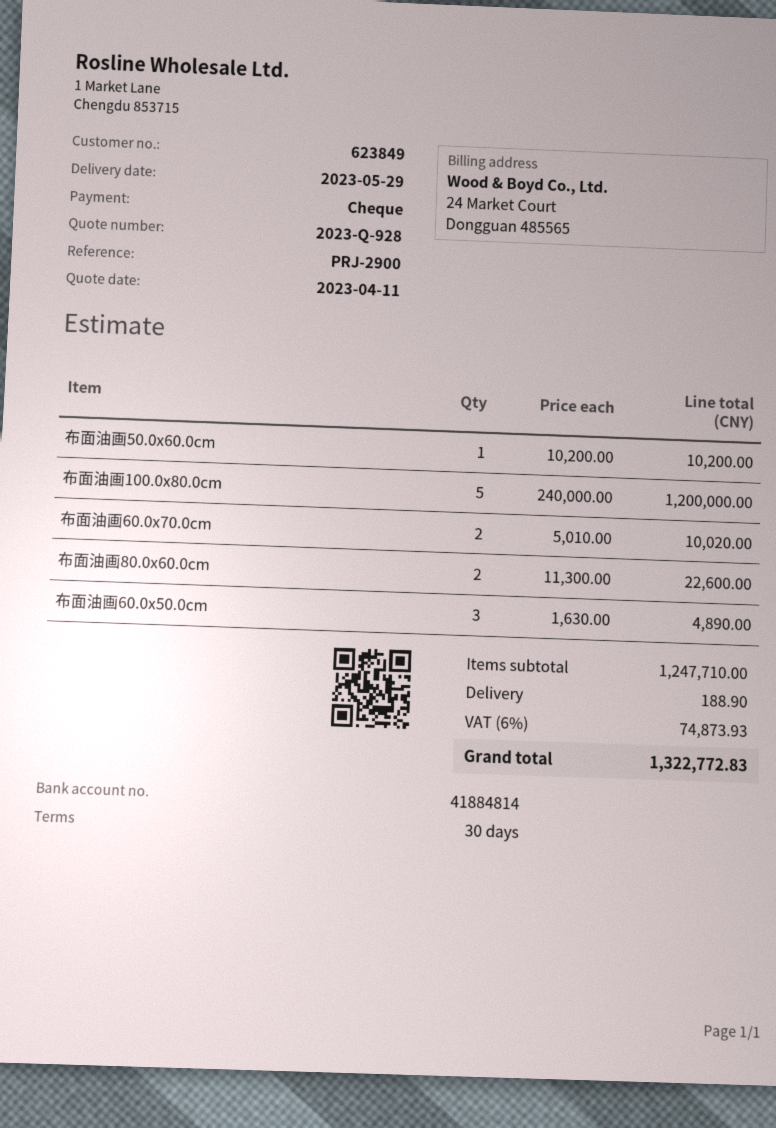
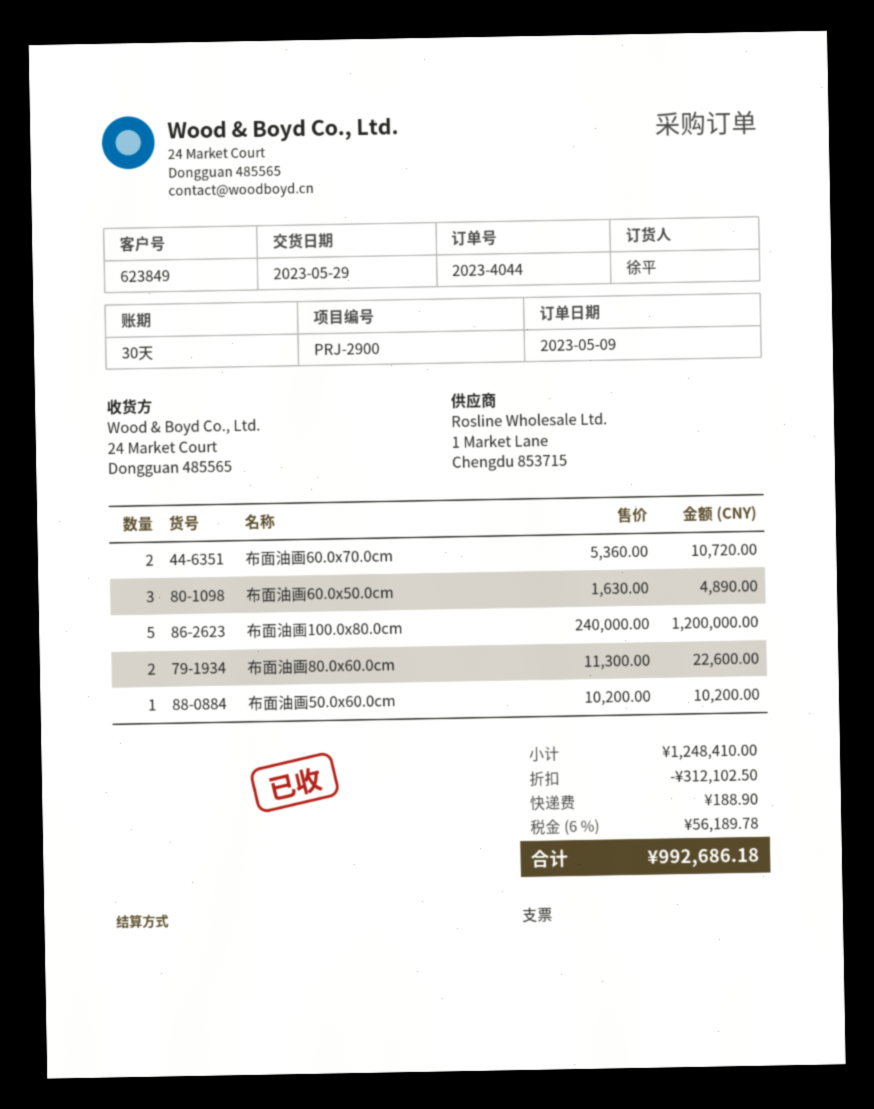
布面油画60.0x70.0cm: 2 x 5010.00 = 10020.00 -> 2 x 5360.00 = 10720.00
subtotal: 1247710.00 -> 1248410.00
discount: none -> 312102.50
tax: 6% = 74873.93 -> 6% = 56189.78
total: 1322772.83 -> 992686.18

